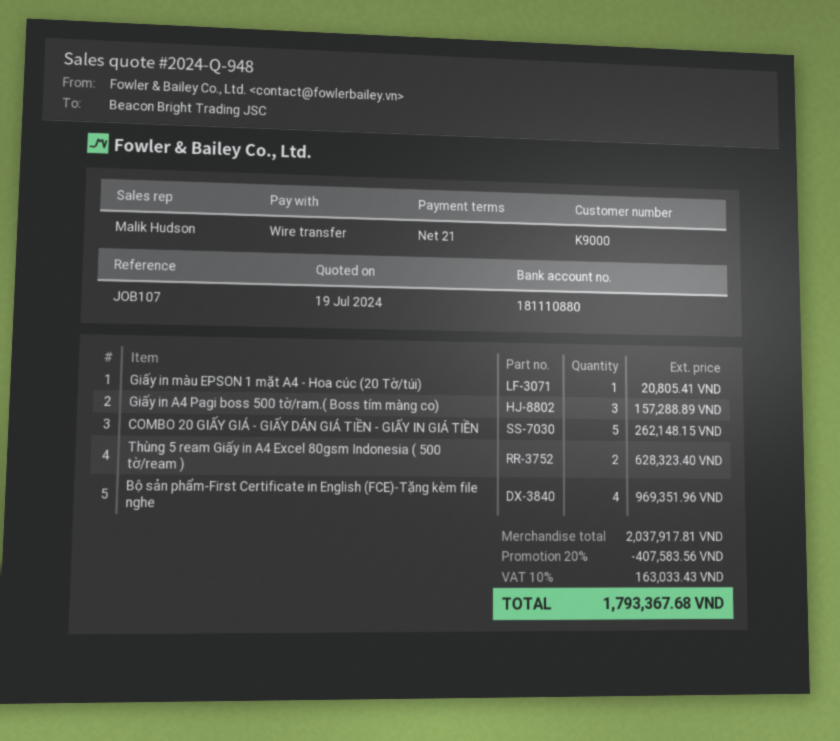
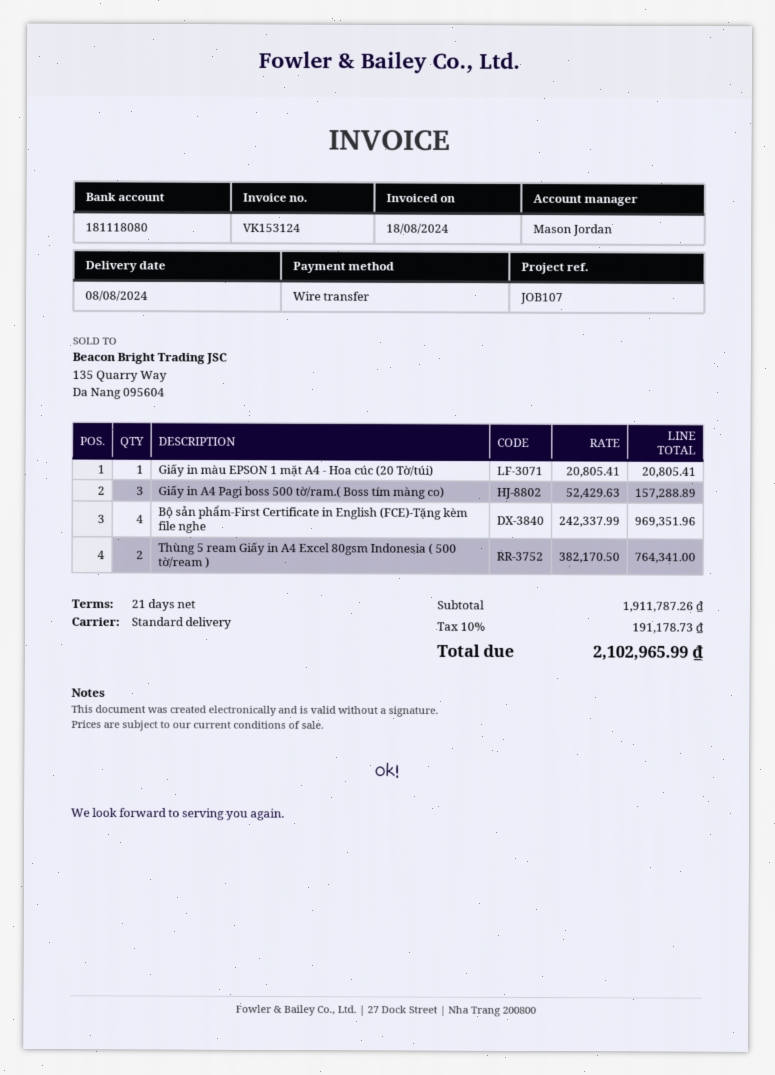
sales rep: Malik Hudson -> Mason Jordan
bank account: 181110880 -> 181118080
COMBO 20 GIẤY GIÁ - GIẤY DÁN GIÁ TIỀN - GIẤY IN GIÁ TIỀN: 5 for 262148.15 -> none
Thùng 5 ream Giấy in A4 Excel 80gsm Indonesia ( 500 tờ/ream ): 2 for 628323.40 -> 2 for 764341.00
subtotal: 2037917.81 -> 1911787.26
discount: 20% = 407583.56 -> none
tax: 10% = 163033.43 -> 10% = 191178.73
total: 1793367.68 -> 2102965.99

